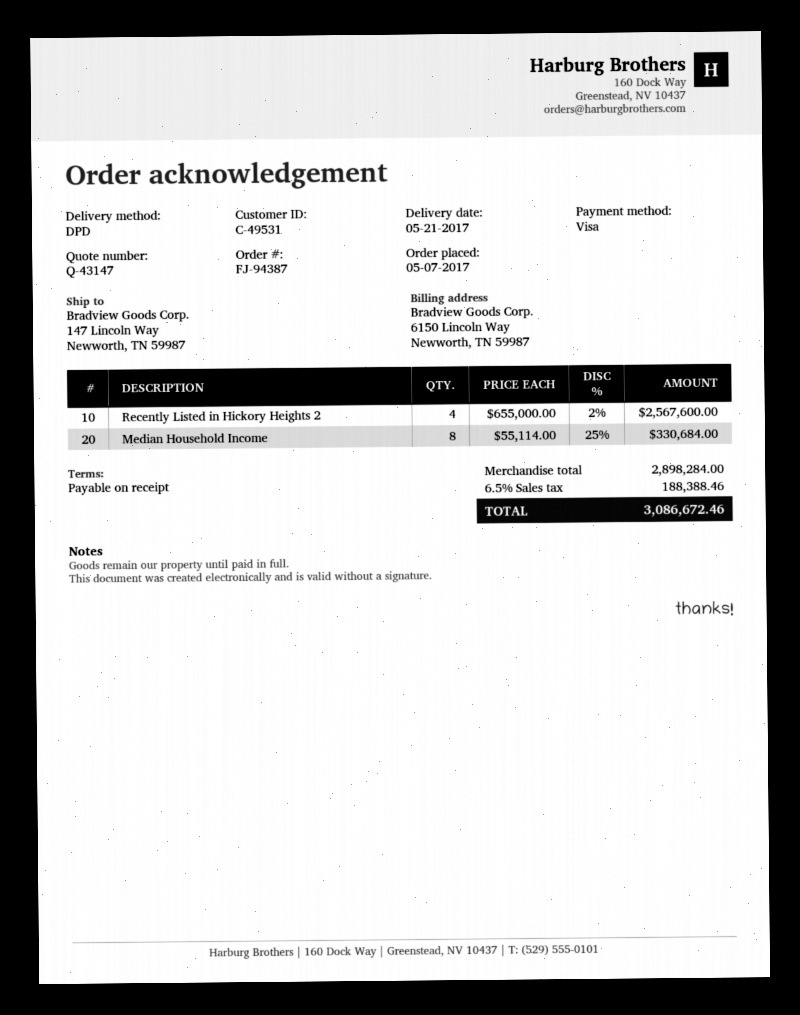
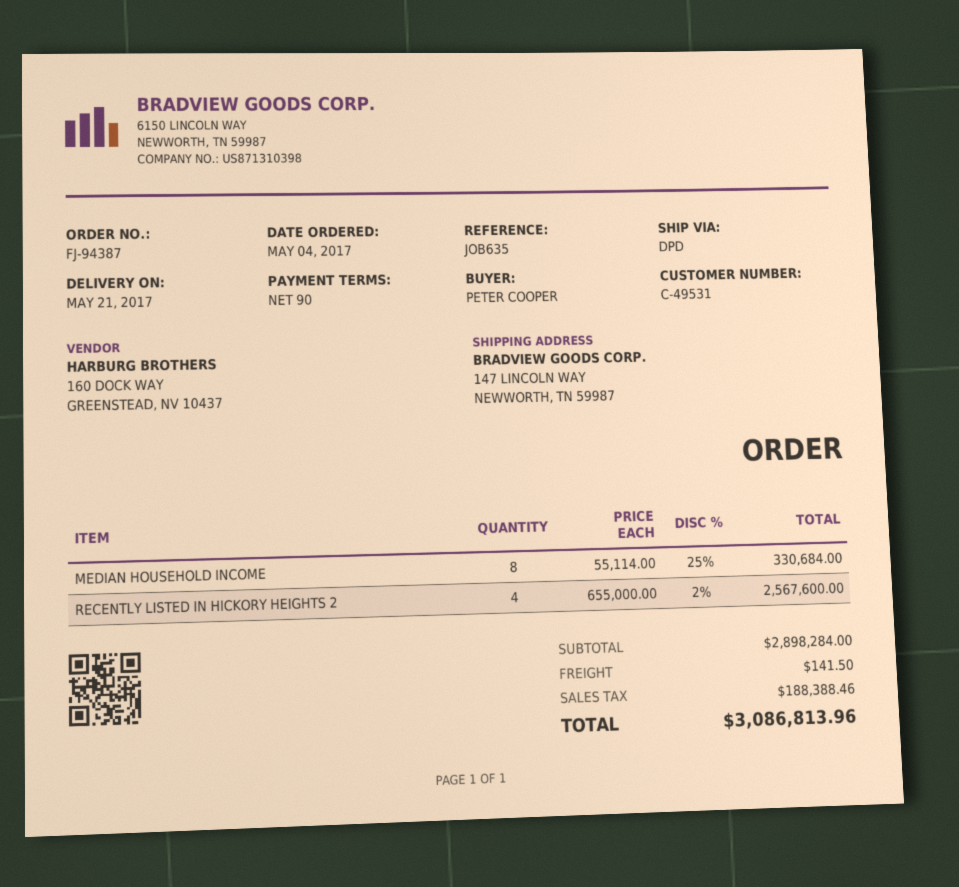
order date: 2017-05-07 -> 2017-05-04
payment terms: on receipt -> 90 days
shipping: none -> 141.50
total: 3086672.46 -> 3086813.96

